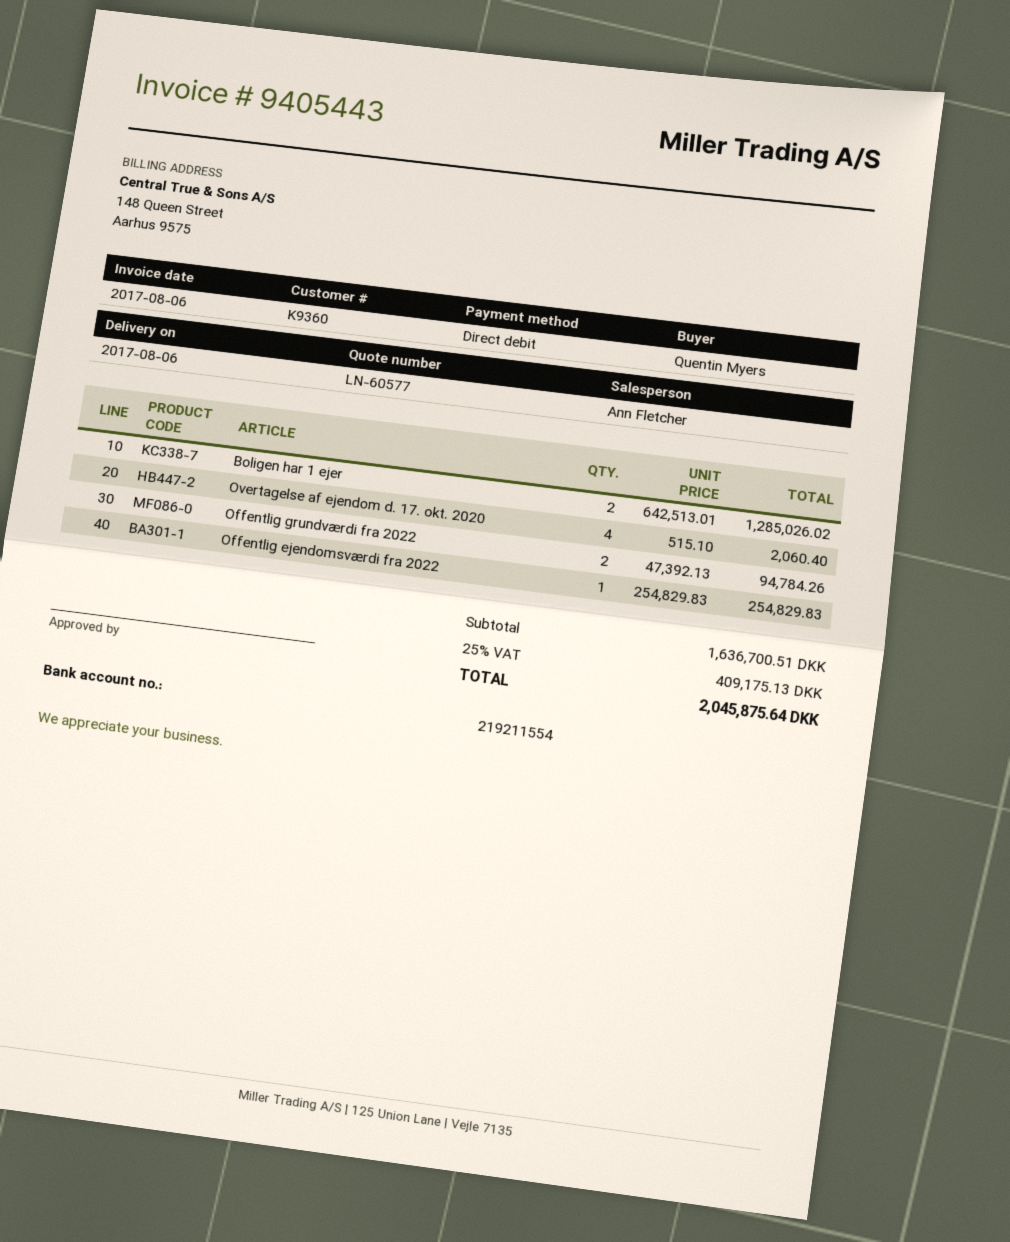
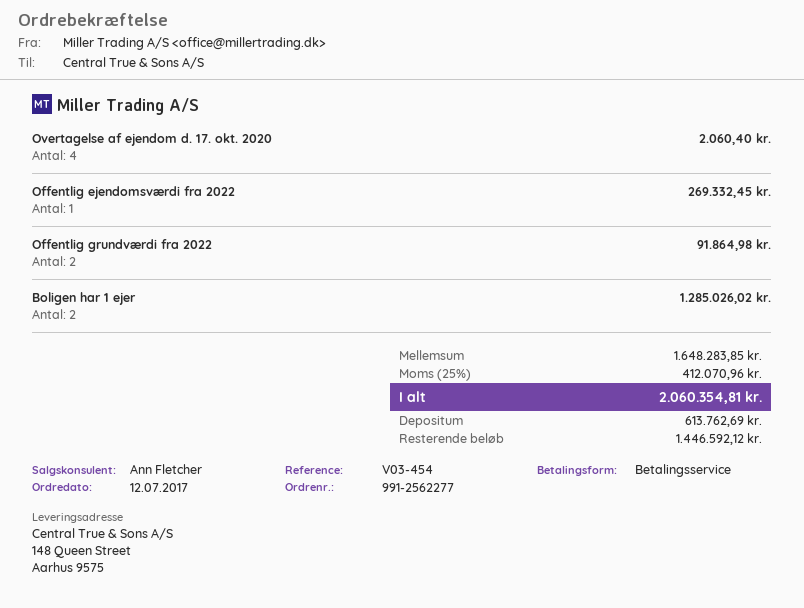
Offentlig grundværdi fra 2022: 2 for 94784.26 -> 2 for 91864.98
Offentlig ejendomsværdi fra 2022: 1 for 254829.83 -> 1 for 269332.45
subtotal: 1636700.51 -> 1648283.85
tax: 25% = 409175.13 -> 25% = 412070.96
total: 2045875.64 -> 2060354.81

